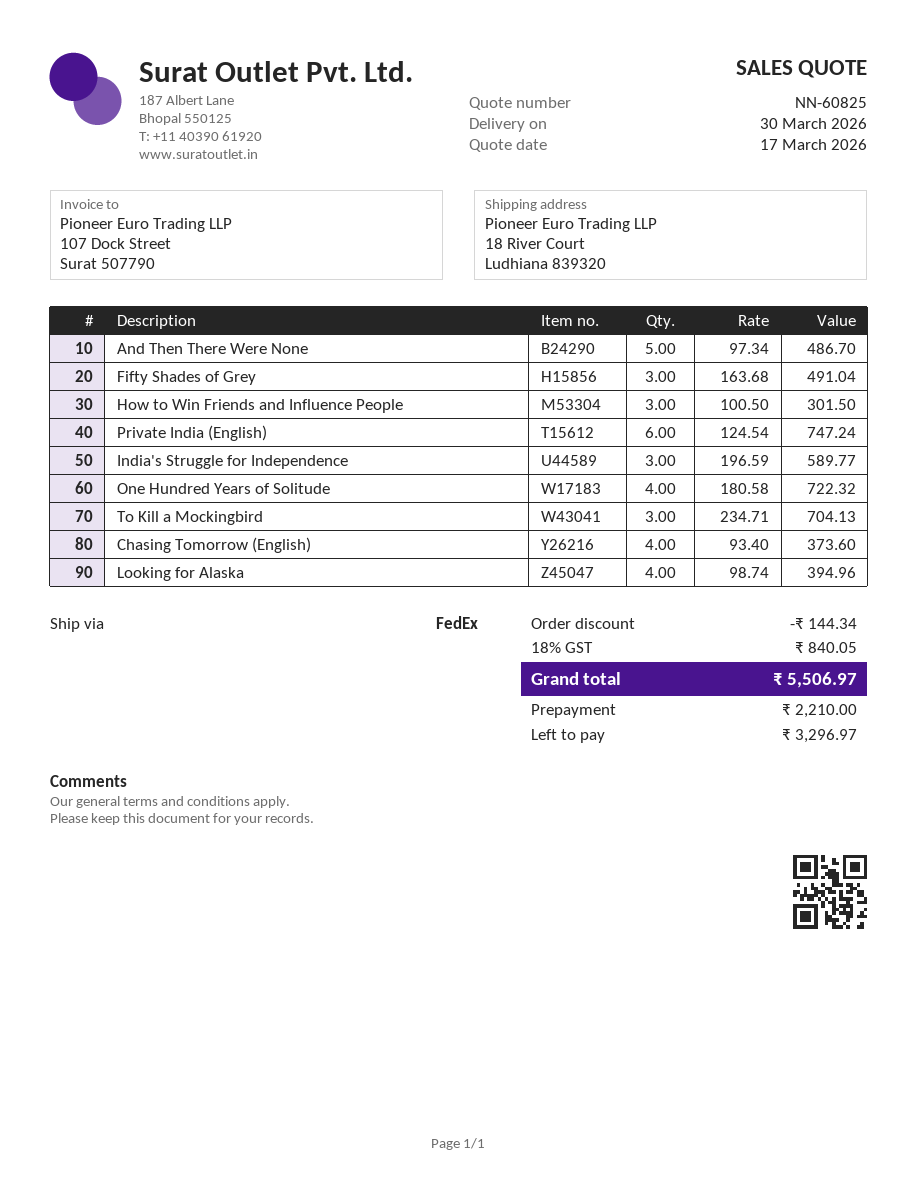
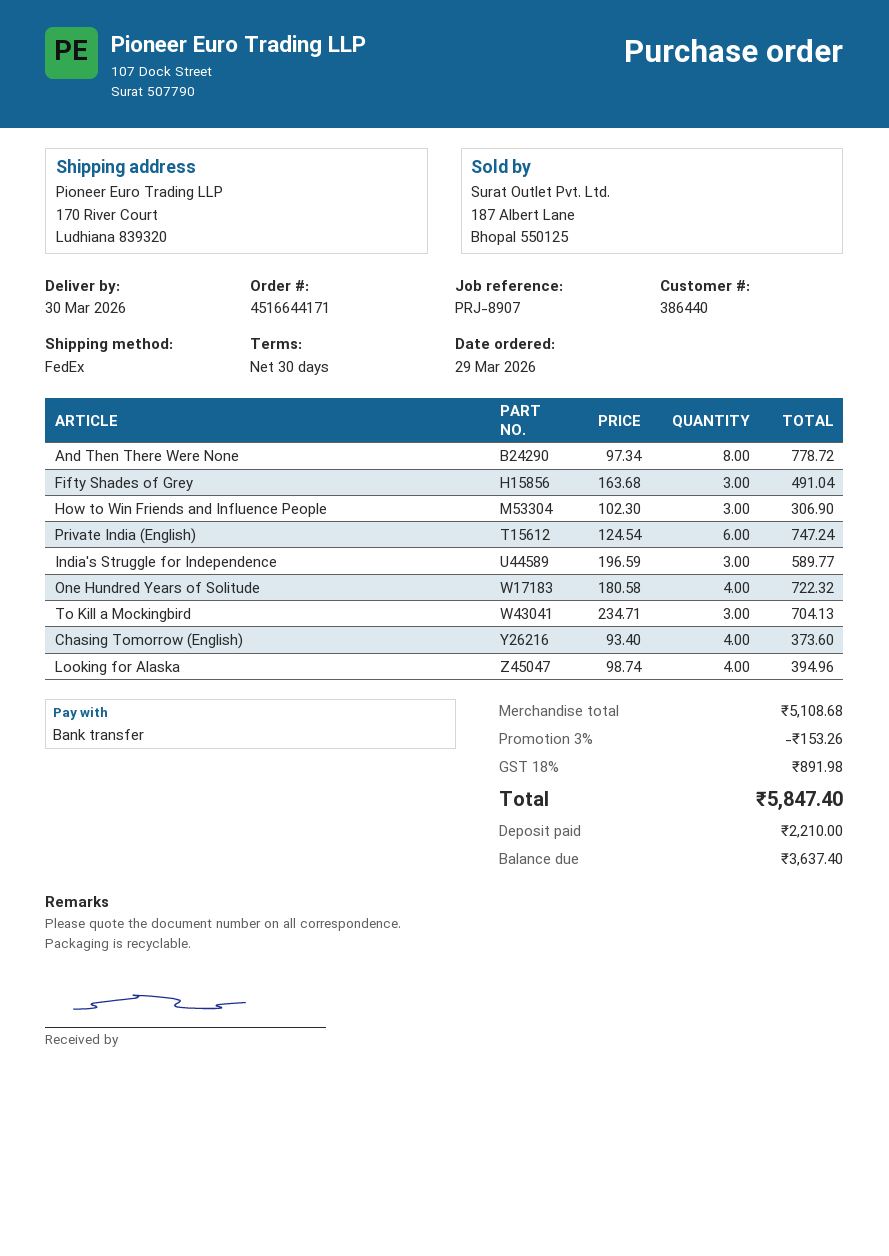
ship to: 18 River Court, Ludhiana 839320 -> 170 River Court, Ludhiana 839320
And Then There Were None: 5 x 97.34 = 486.70 -> 8 x 97.34 = 778.72
How to Win Friends and Influence People: 3 x 100.50 = 301.50 -> 3 x 102.30 = 306.90
discount: 144.34 -> 153.26
tax: 18% = 840.05 -> 18% = 891.98
total: 5506.97 -> 5847.40
balance: 3296.97 -> 3637.40

